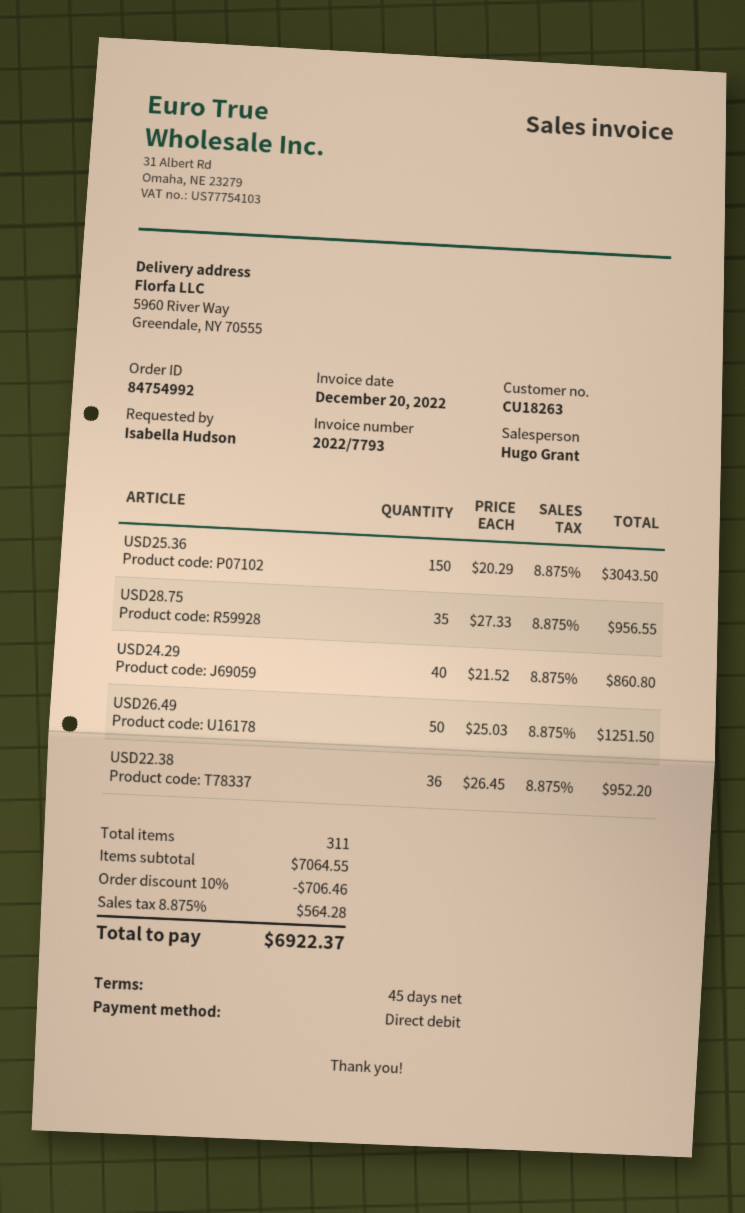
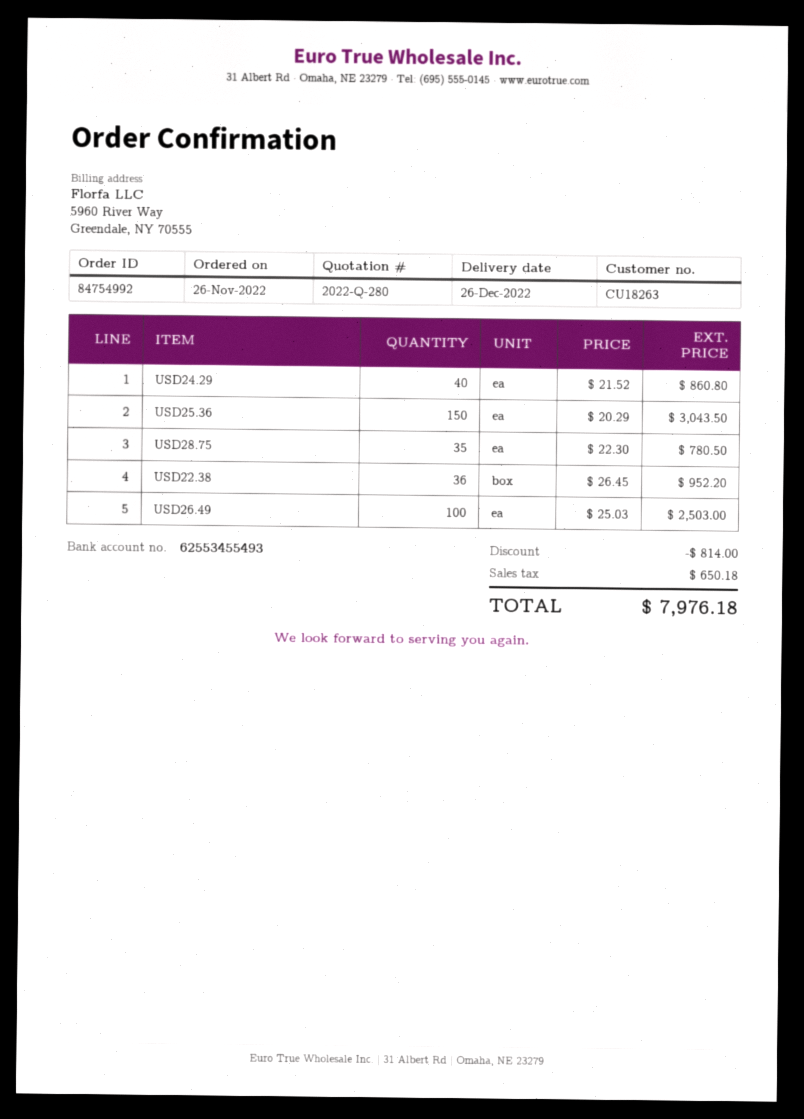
USD28.75: 35 x 27.33 = 956.55 -> 35 x 22.30 = 780.50
USD26.49: 50 x 25.03 = 1251.50 -> 100 x 25.03 = 2503.00
discount: 706.46 -> 814.00
tax: 564.28 -> 650.18
total: 6922.37 -> 7976.18

